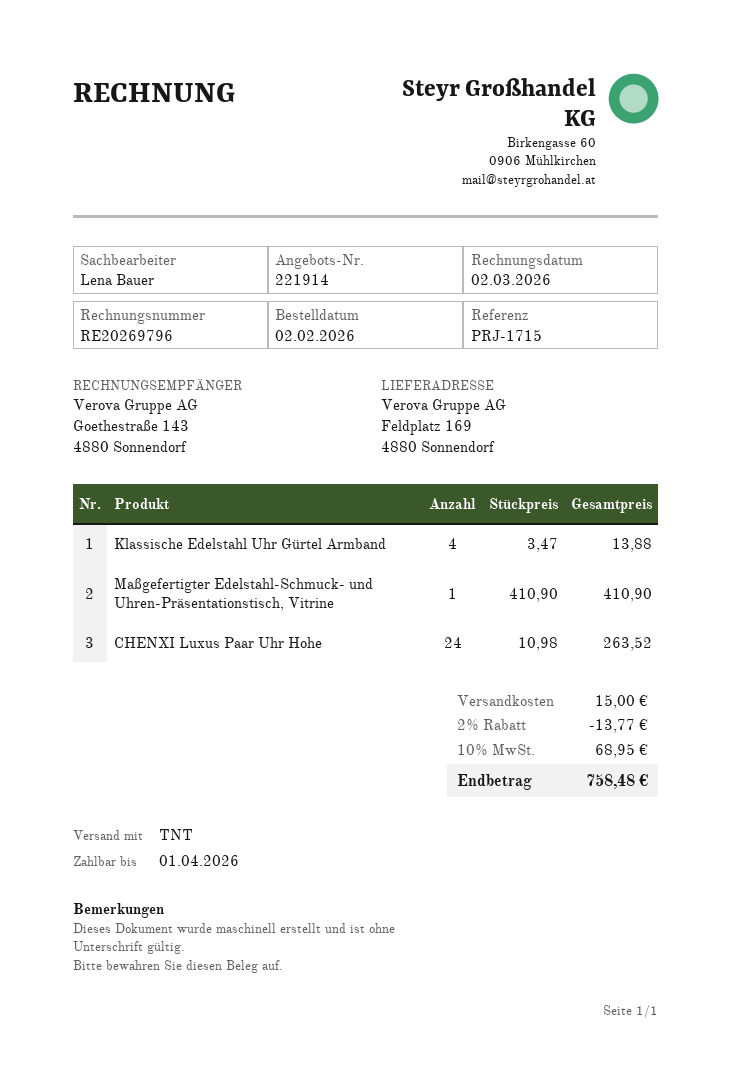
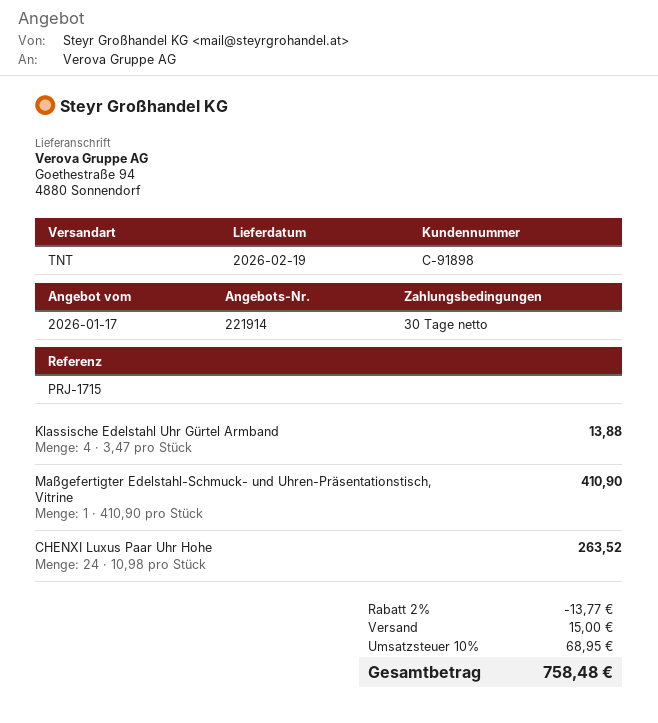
ship to: Feldplatz 169, 4880 Sonnendorf -> Goethestraße 94, 4880 Sonnendorf

